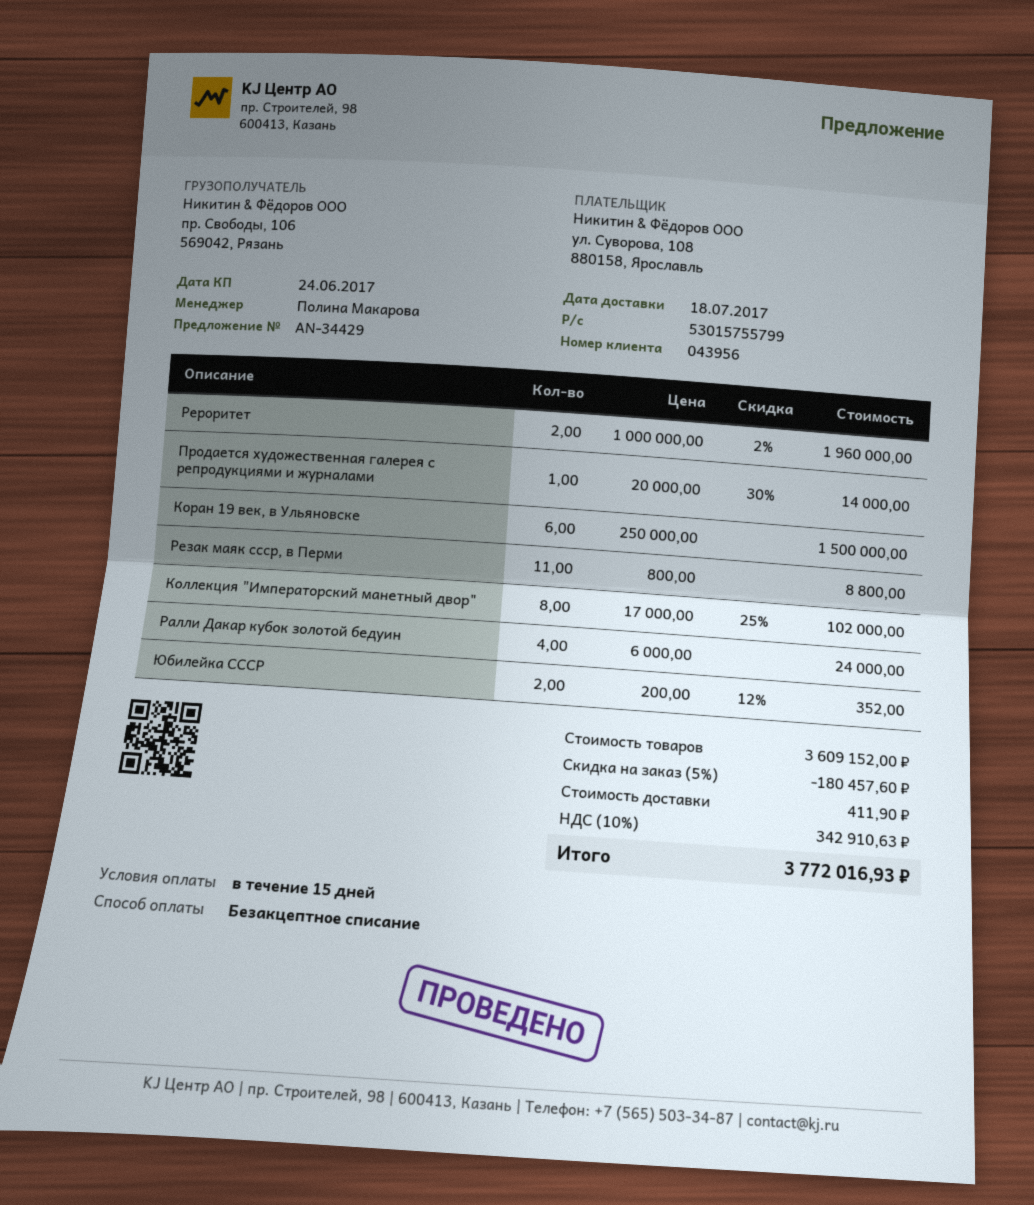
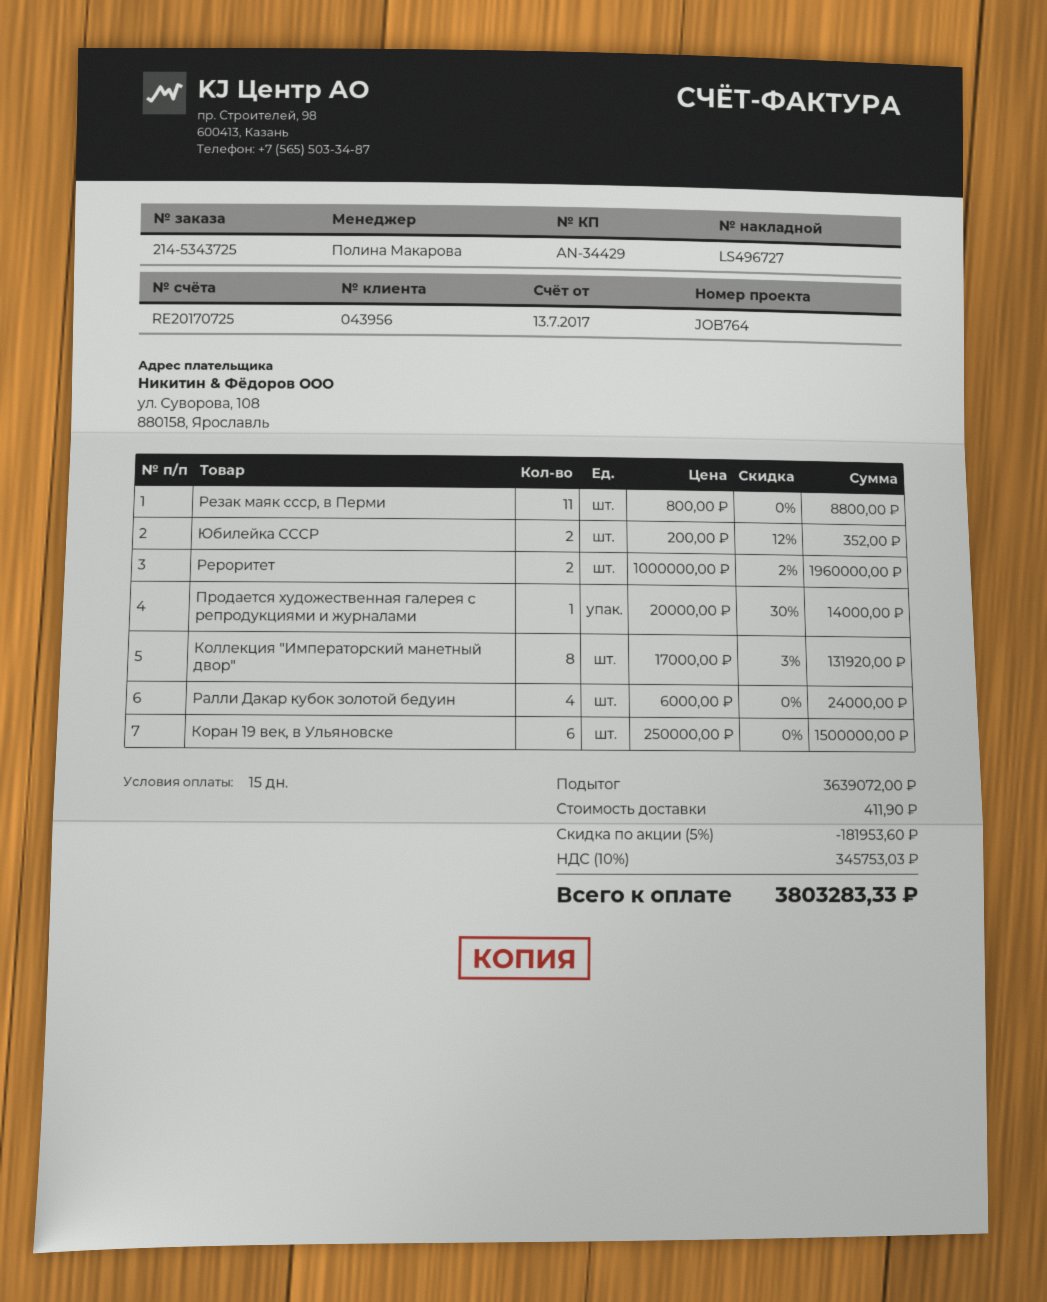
Коллекция "Императорский манетный двор": 8 x 17000.00 - 25% = 102000.00 -> 8 x 17000.00 - 3% = 131920.00
subtotal: 3609152.00 -> 3639072.00
discount: 5% = 180457.60 -> 5% = 181953.60
tax: 10% = 342910.63 -> 10% = 345753.03
total: 3772016.93 -> 3803283.33

